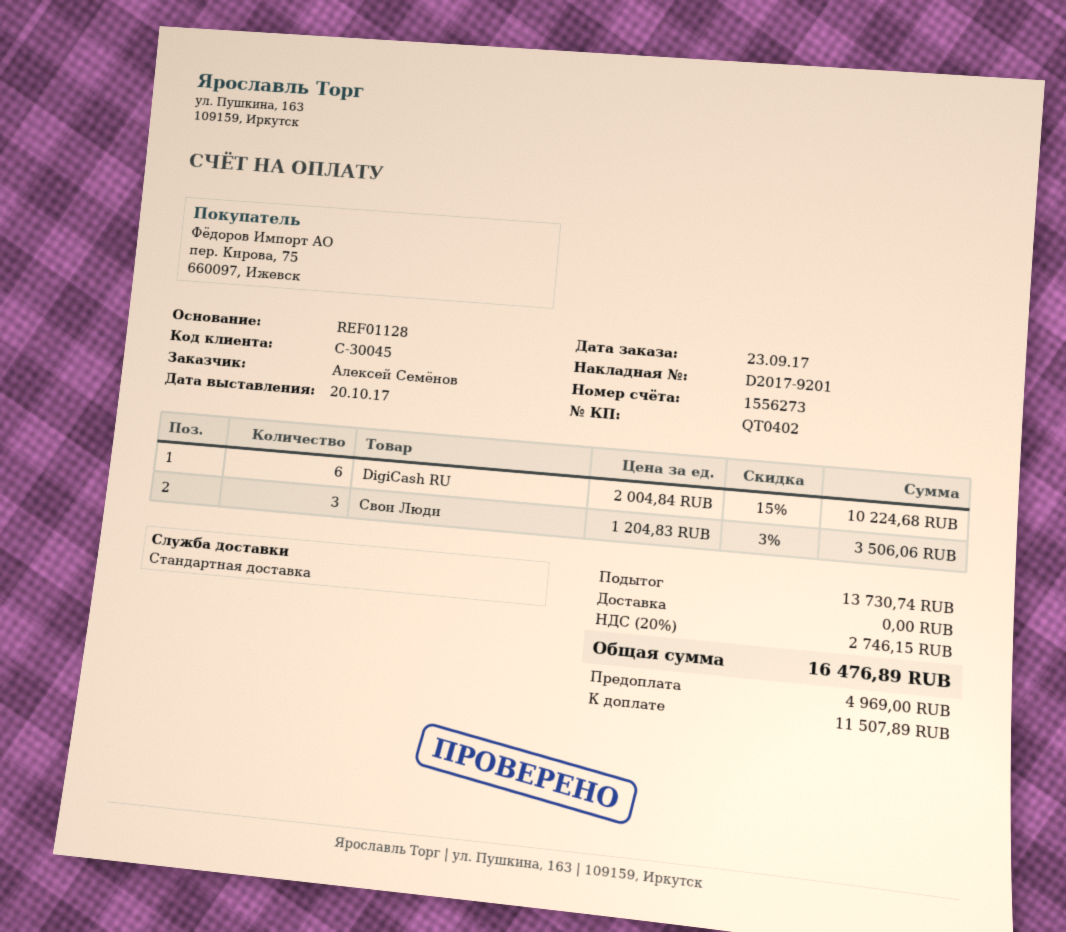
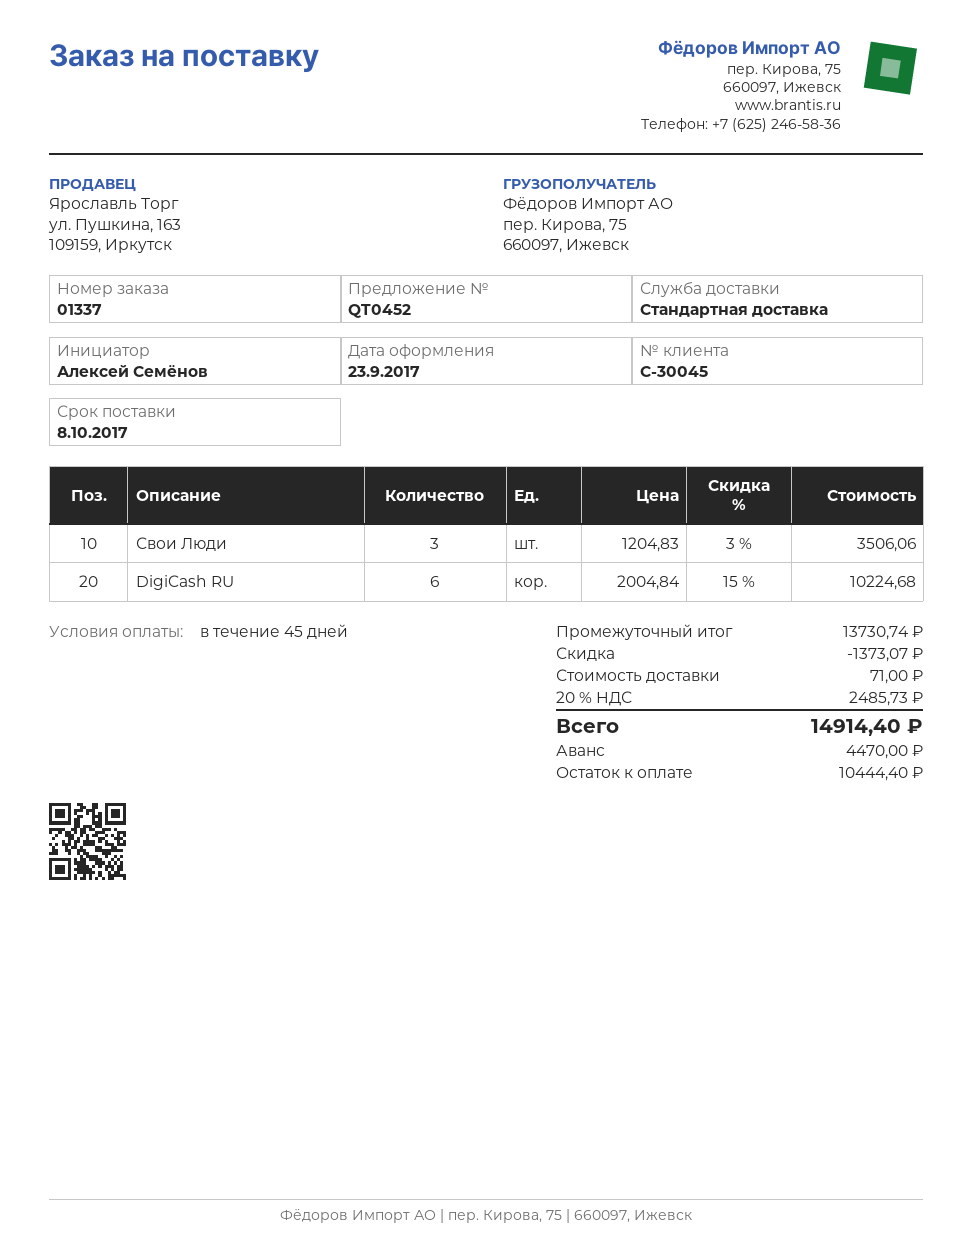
quote number: QT0402 -> QT0452
discount: none -> 1373.07
shipping: 0.00 -> 71.00
tax: 20% = 2746.15 -> 20% = 2485.73
total: 16476.89 -> 14914.40
deposit: 4969.00 -> 4470.00
balance: 11507.89 -> 10444.40

